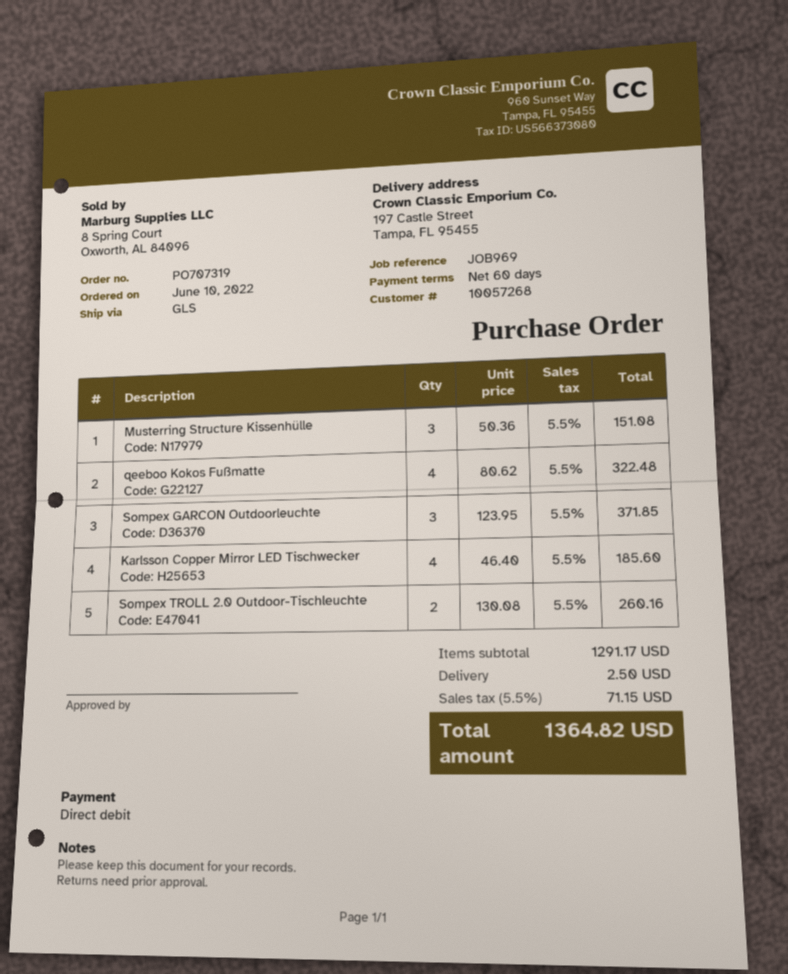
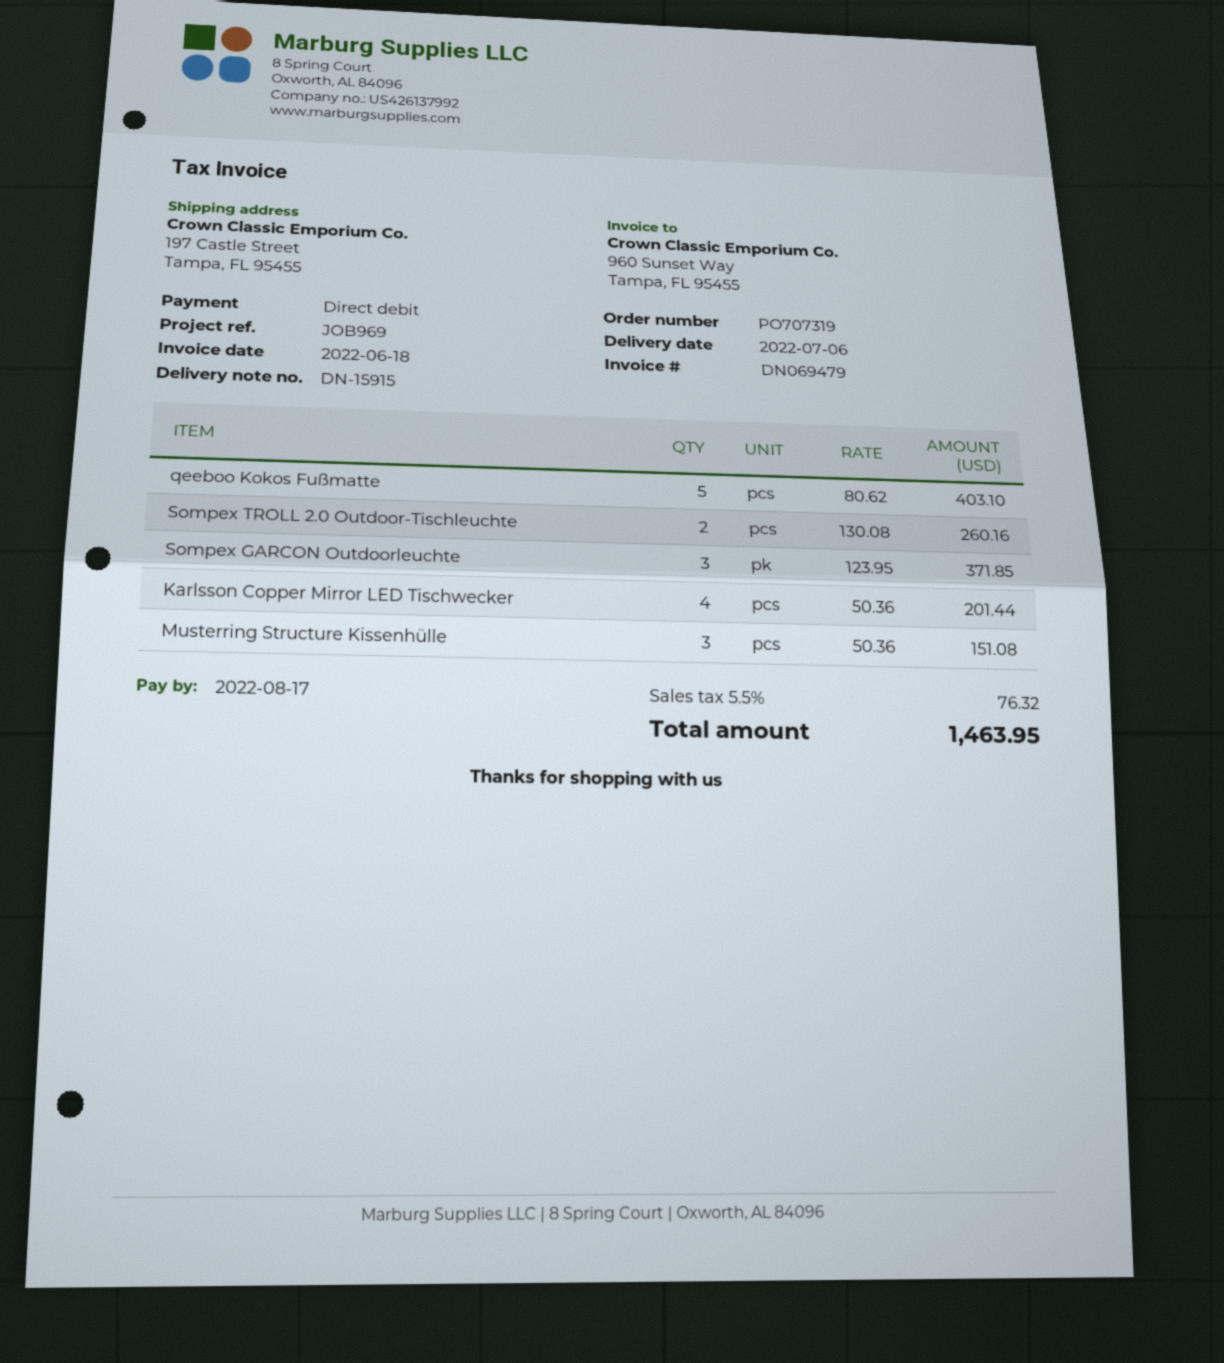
qeeboo Kokos Fußmatte: 4 x 80.62 = 322.48 -> 5 x 80.62 = 403.10
Karlsson Copper Mirror LED Tischwecker: 4 x 46.40 = 185.60 -> 4 x 50.36 = 201.44
shipping: 2.50 -> none
tax: 5.5% = 71.15 -> 5.5% = 76.32
total: 1364.82 -> 1463.95

